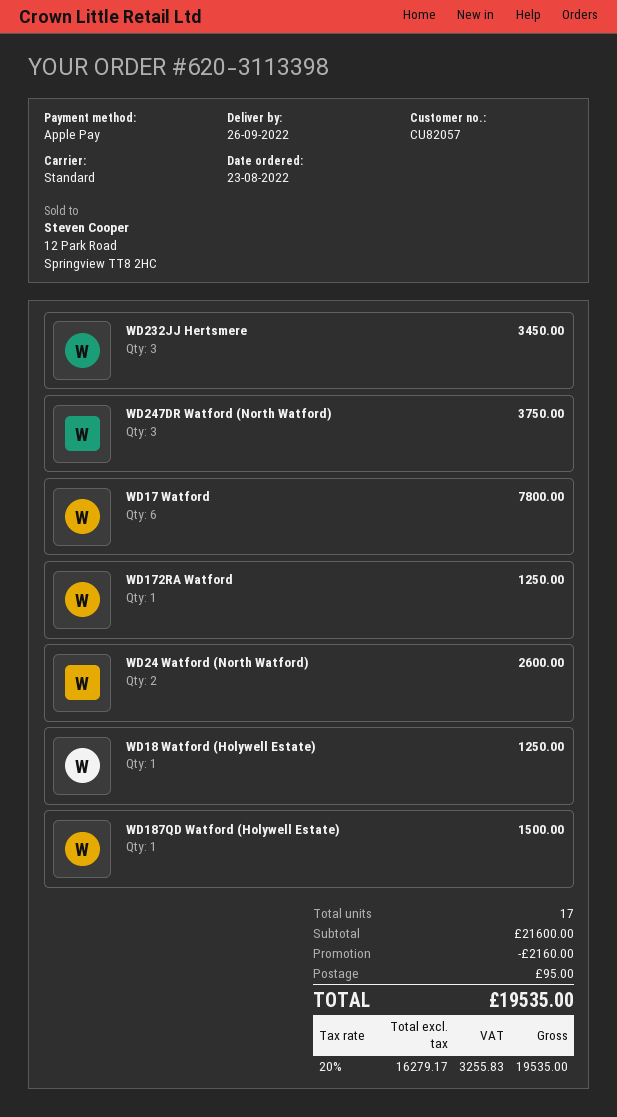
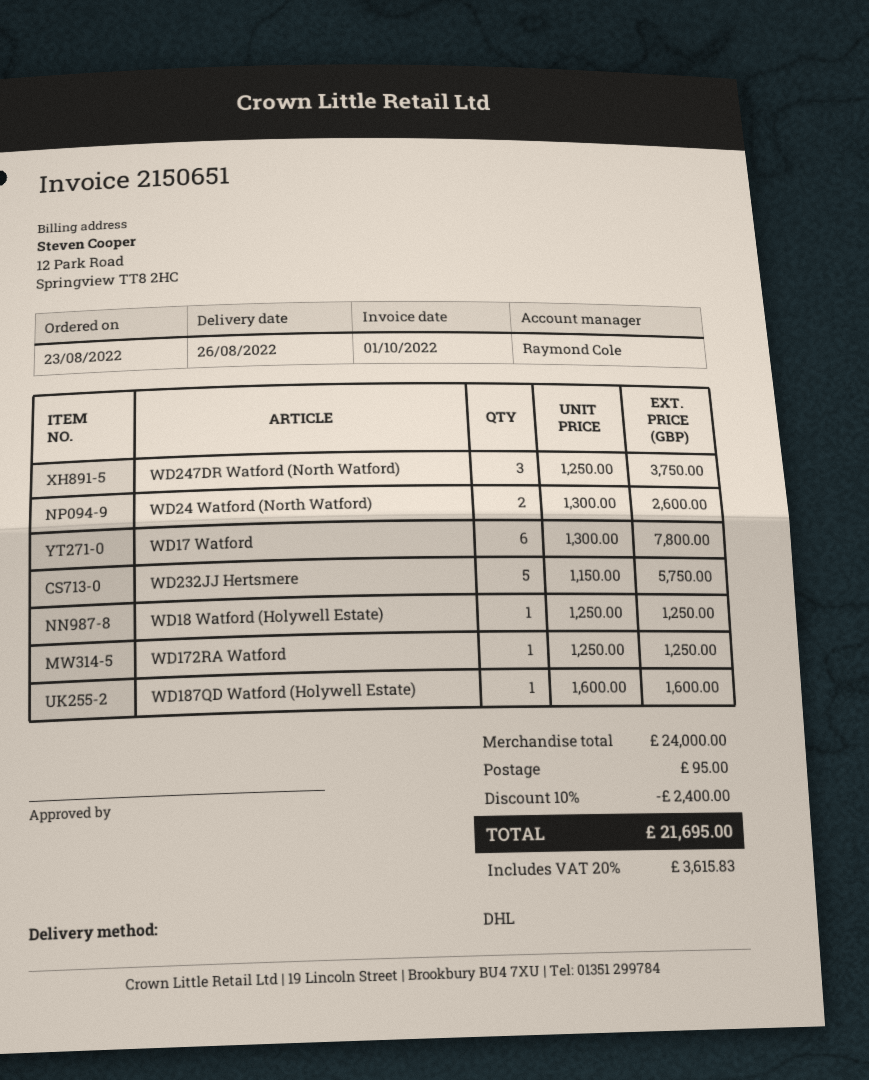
delivery date: 2022-09-26 -> 2022-08-26
shipping method: standard -> DHL
WD232JJ Hertsmere: 3 for 3450.00 -> 5 for 5750.00
WD187QD Watford (Holywell Estate): 1 for 1500.00 -> 1 for 1600.00
subtotal: 21600.00 -> 24000.00
discount: 2160.00 -> 2400.00
tax: 20% = 3255.83 -> 20% = 3615.83
total: 19535.00 -> 21695.00

